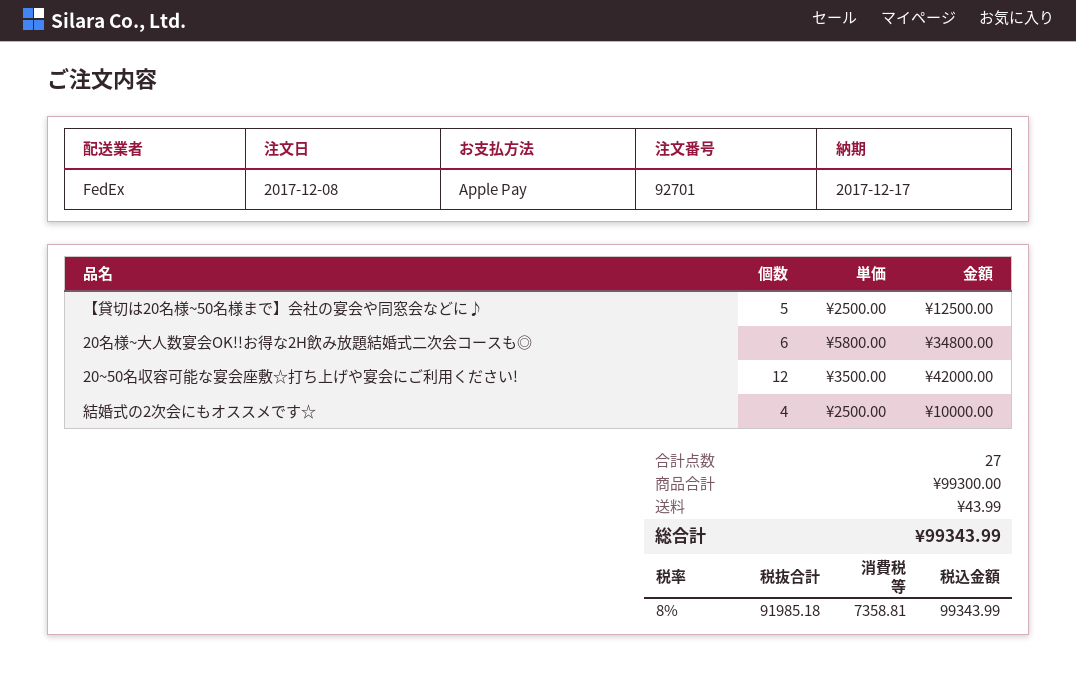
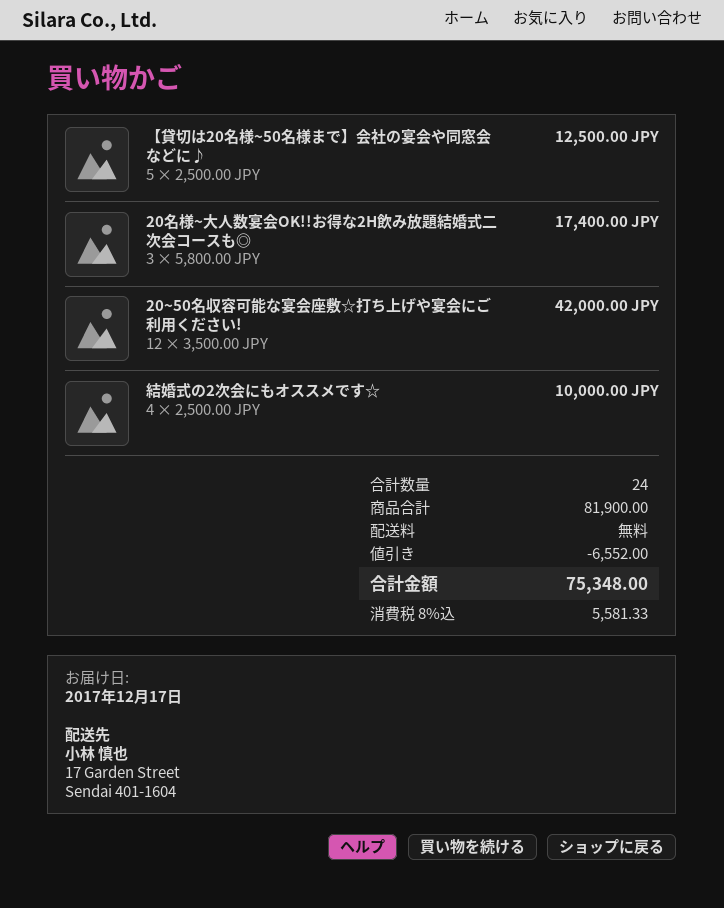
20名様~大人数宴会OK!!お得な2H飲み放題結婚式二次会コースも◎: 6 x 5800.00 = 34800.00 -> 3 x 5800.00 = 17400.00
total quantity: 27 -> 24
subtotal: 99300.00 -> 81900.00
discount: none -> 6552.00
shipping: 43.99 -> 0.00
tax: 8% = 7358.81 -> 8% = 5581.33
total: 99343.99 -> 75348.00

